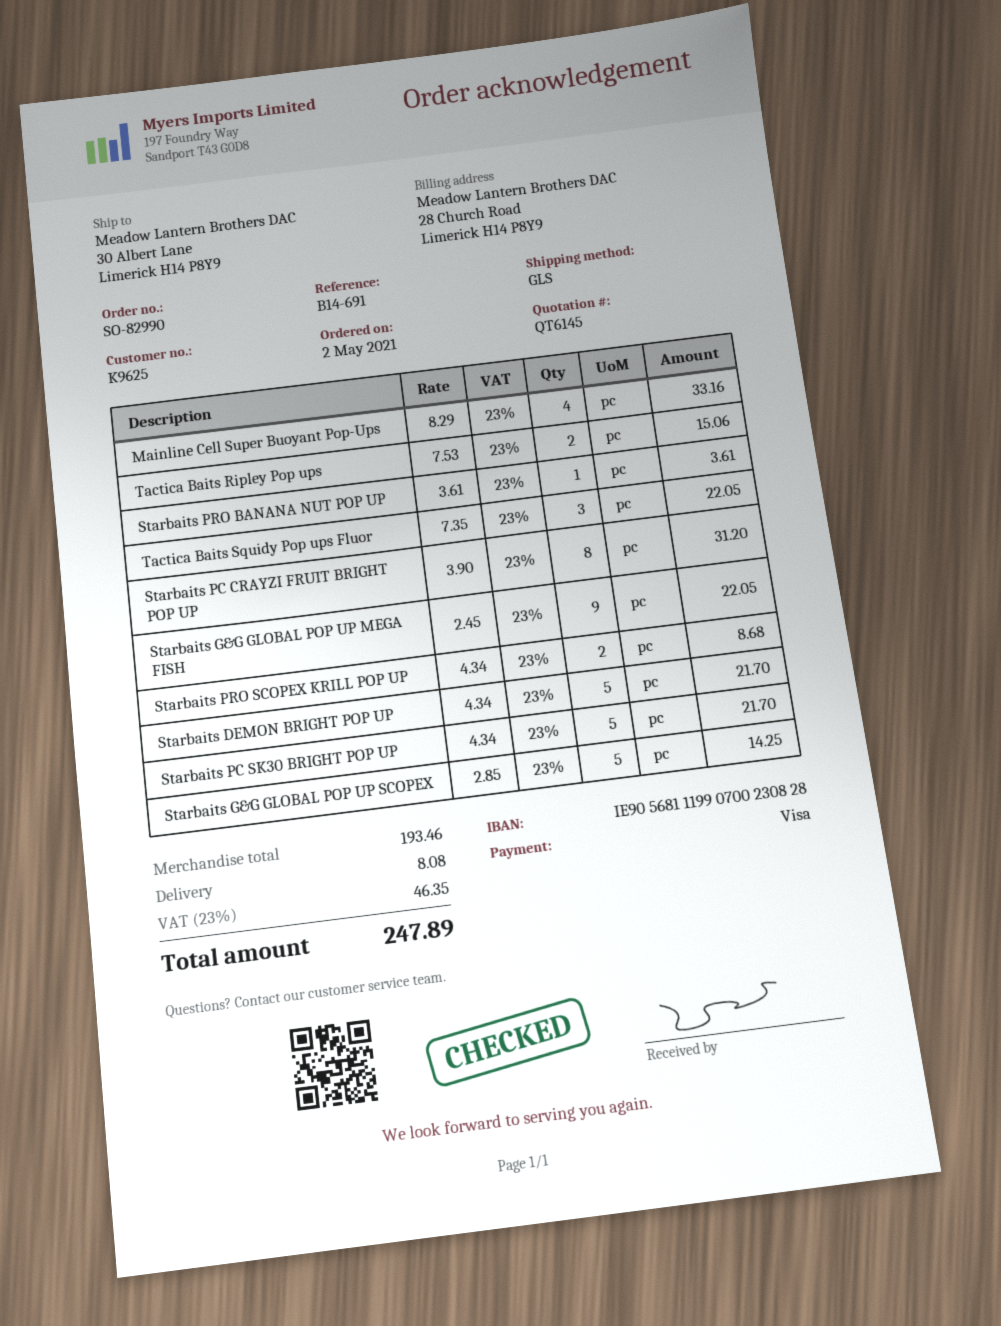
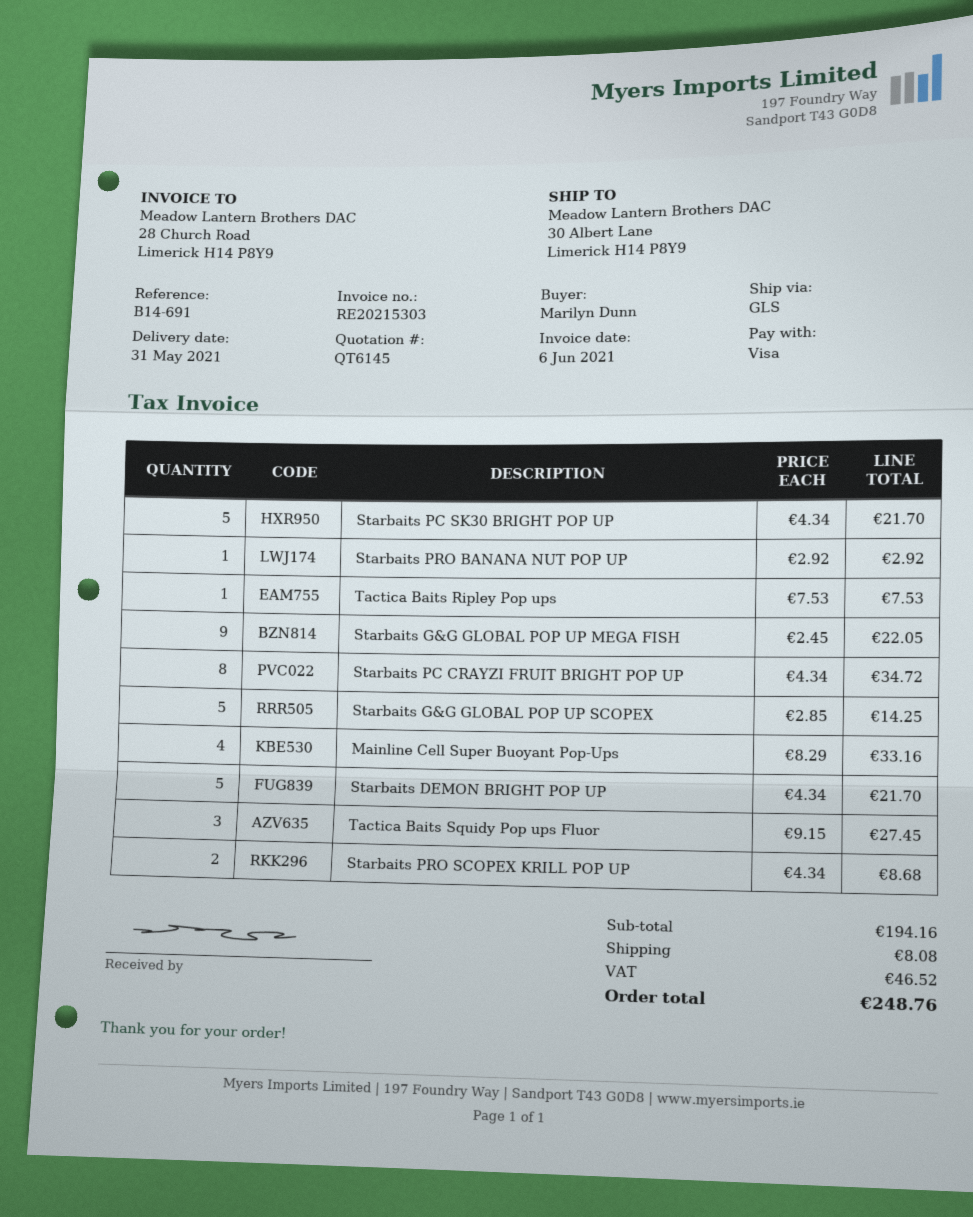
Tactica Baits Ripley Pop ups: 2 x 7.53 = 15.06 -> 1 x 7.53 = 7.53
Starbaits PRO BANANA NUT POP UP: 1 x 3.61 = 3.61 -> 1 x 2.92 = 2.92
Tactica Baits Squidy Pop ups Fluor: 3 x 7.35 = 22.05 -> 3 x 9.15 = 27.45
Starbaits PC CRAYZI FRUIT BRIGHT POP UP: 8 x 3.90 = 31.20 -> 8 x 4.34 = 34.72
subtotal: 193.46 -> 194.16
tax: 46.35 -> 46.52
total: 247.89 -> 248.76

